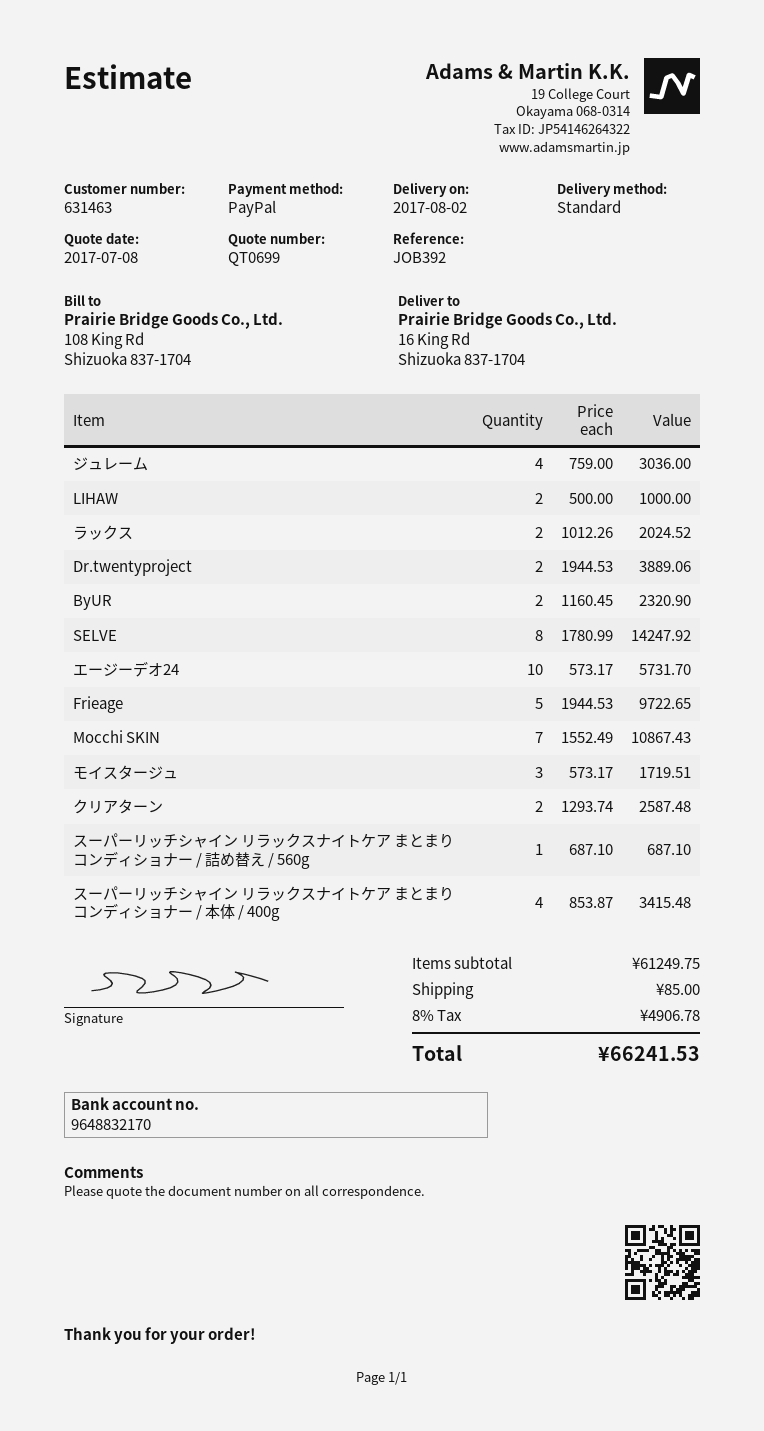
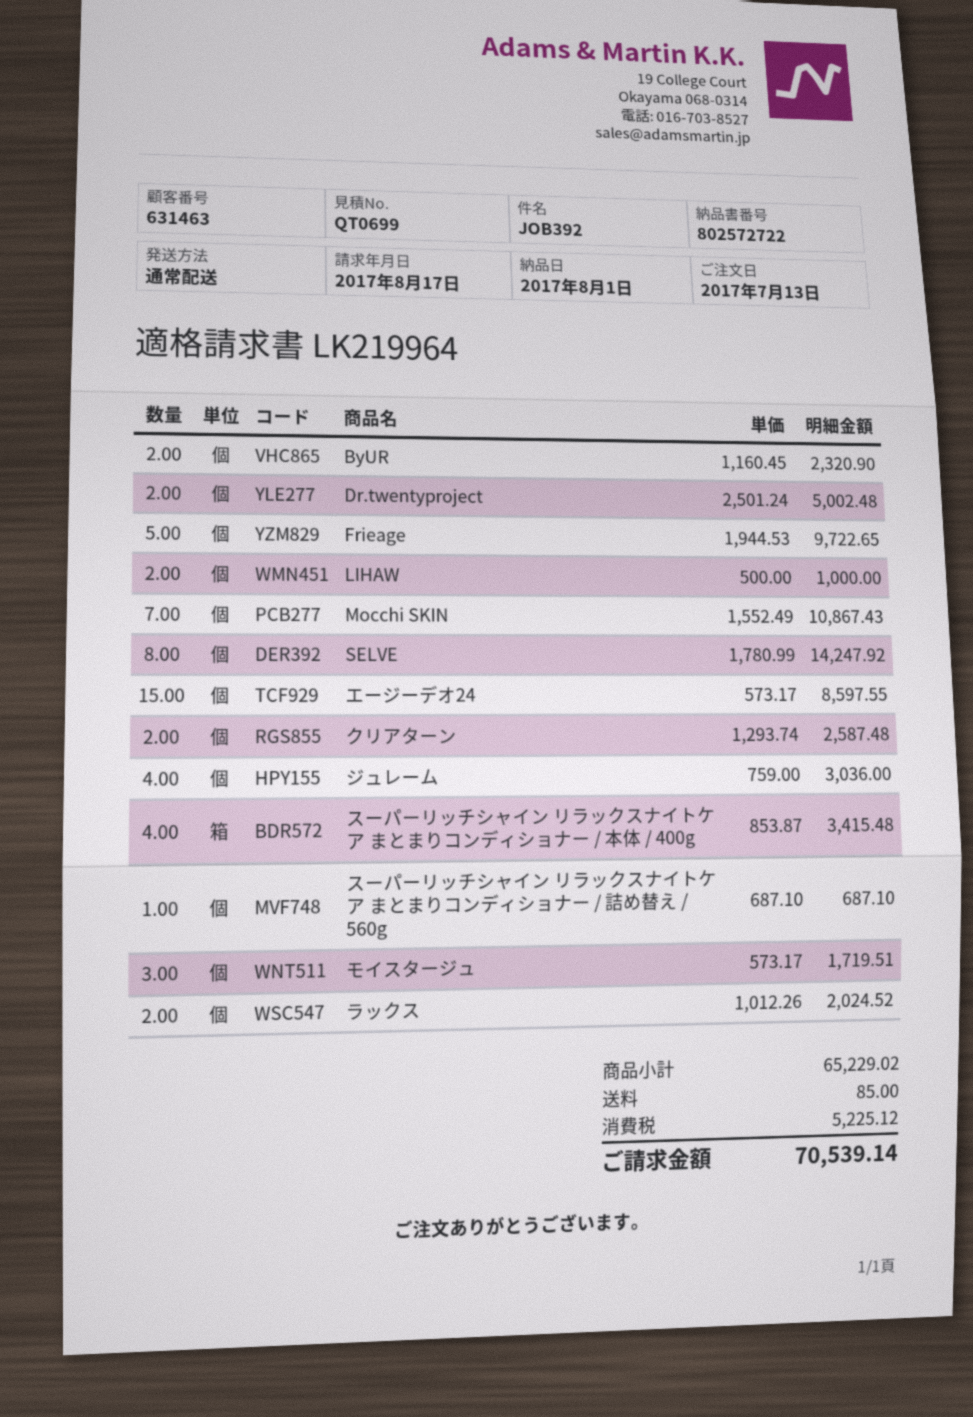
delivery date: 2017-08-02 -> 2017-08-01
Dr.twentyproject: 2 x 1944.53 = 3889.06 -> 2 x 2501.24 = 5002.48
エージーデオ24: 10 x 573.17 = 5731.70 -> 15 x 573.17 = 8597.55
subtotal: 61249.75 -> 65229.02
tax: 4906.78 -> 5225.12
total: 66241.53 -> 70539.14

